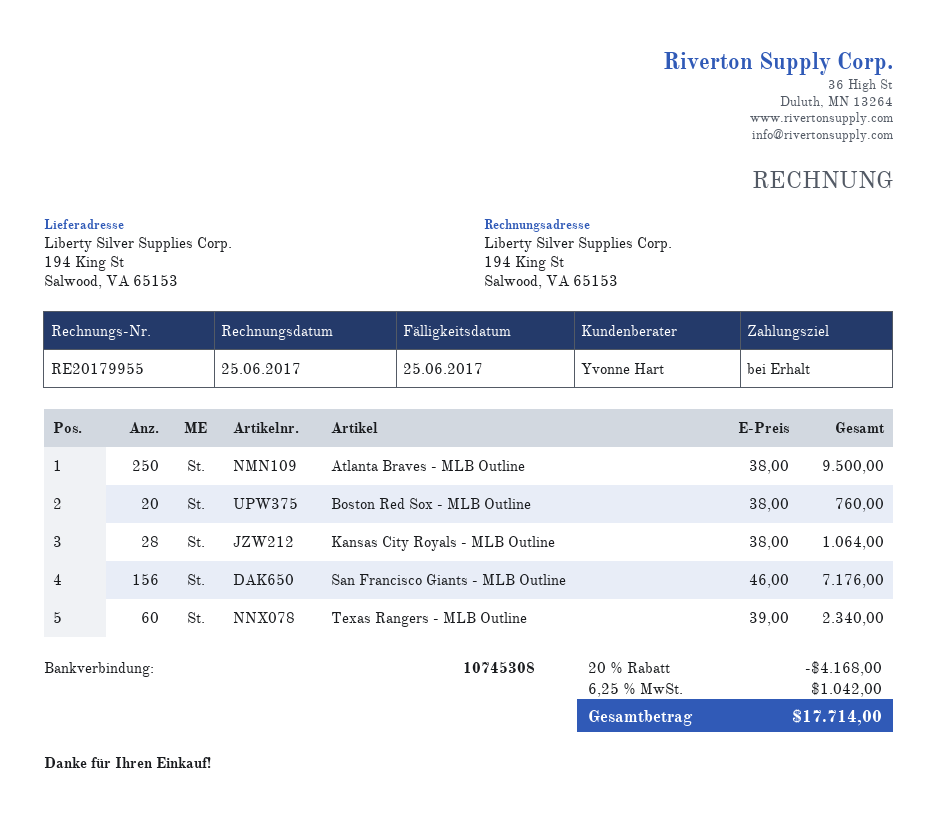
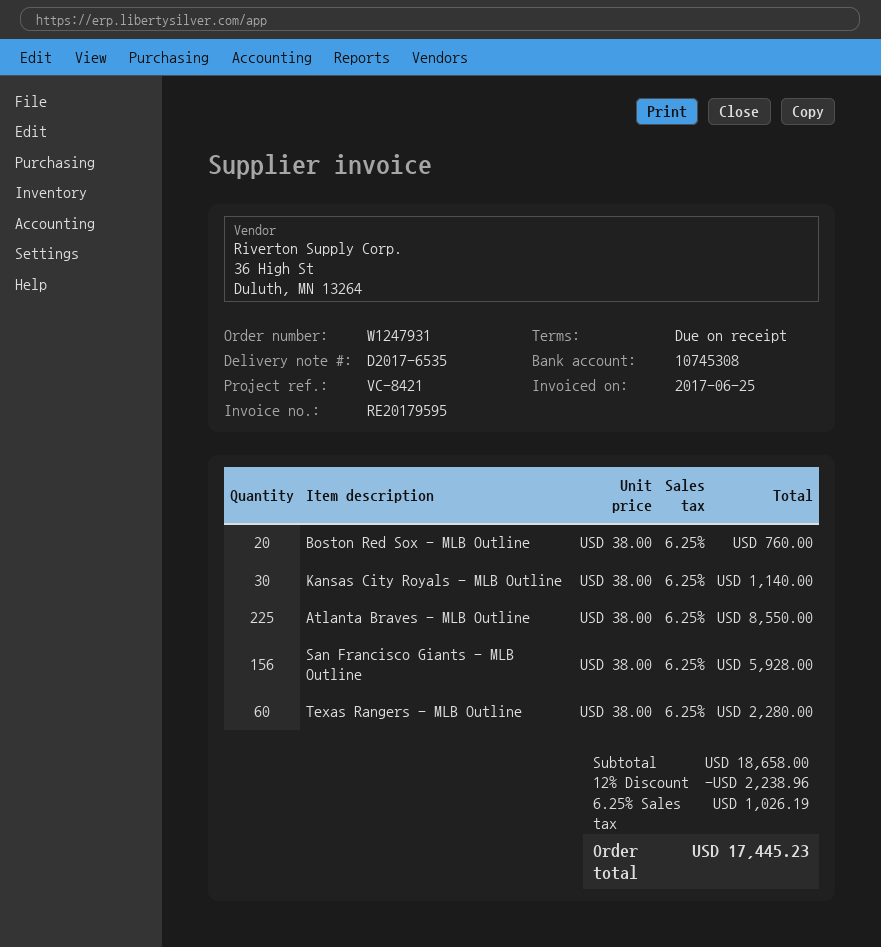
invoice number: RE20179955 -> RE20179595
Atlanta Braves - MLB Outline: 250 x 38.00 = 9500.00 -> 225 x 38.00 = 8550.00
Kansas City Royals - MLB Outline: 28 x 38.00 = 1064.00 -> 30 x 38.00 = 1140.00
San Francisco Giants - MLB Outline: 156 x 46.00 = 7176.00 -> 156 x 38.00 = 5928.00
Texas Rangers - MLB Outline: 60 x 39.00 = 2340.00 -> 60 x 38.00 = 2280.00
discount: 20% = 4168.00 -> 12% = 2238.96
tax: 6.25% = 1042.00 -> 6.25% = 1026.19
total: 17714.00 -> 17445.23

